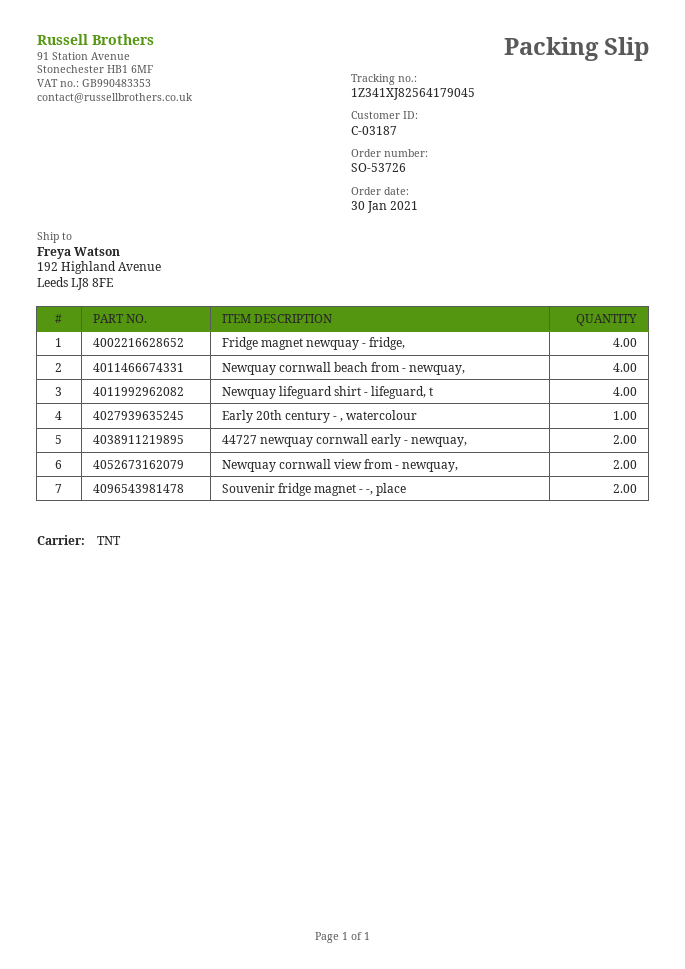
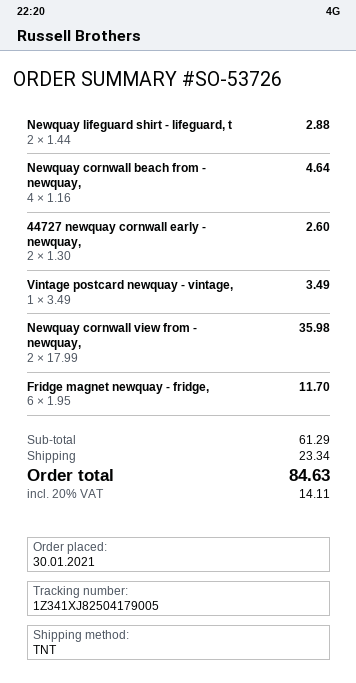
tracking number: 1Z341XJ82564179045 -> 1Z341XJ82504179005
Fridge magnet newquay - fridge,: 4 -> 6
Newquay lifeguard shirt - lifeguard, t: 4 -> 2
Early 20th century - , watercolour: 1 -> none
Souvenir fridge magnet - -, place: 2 -> none
Vintage postcard newquay - vintage,: none -> 1

